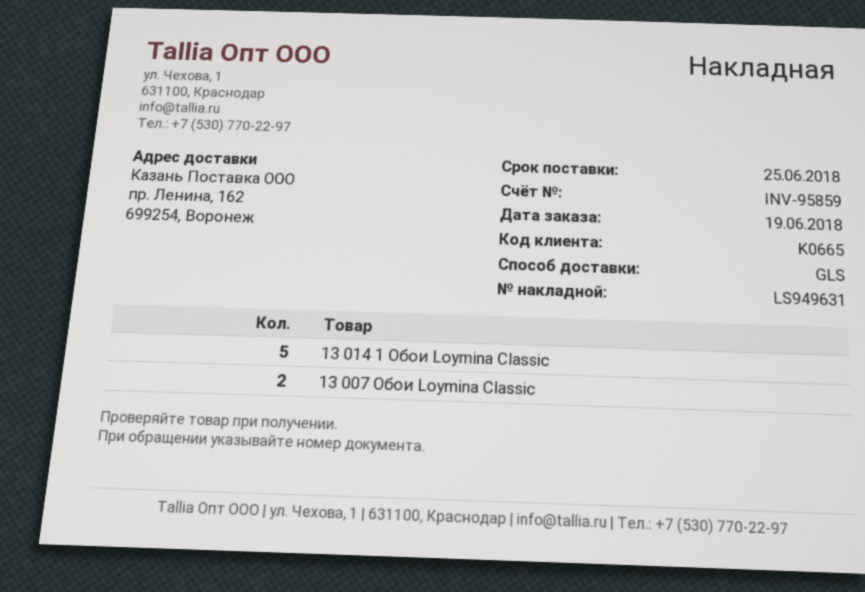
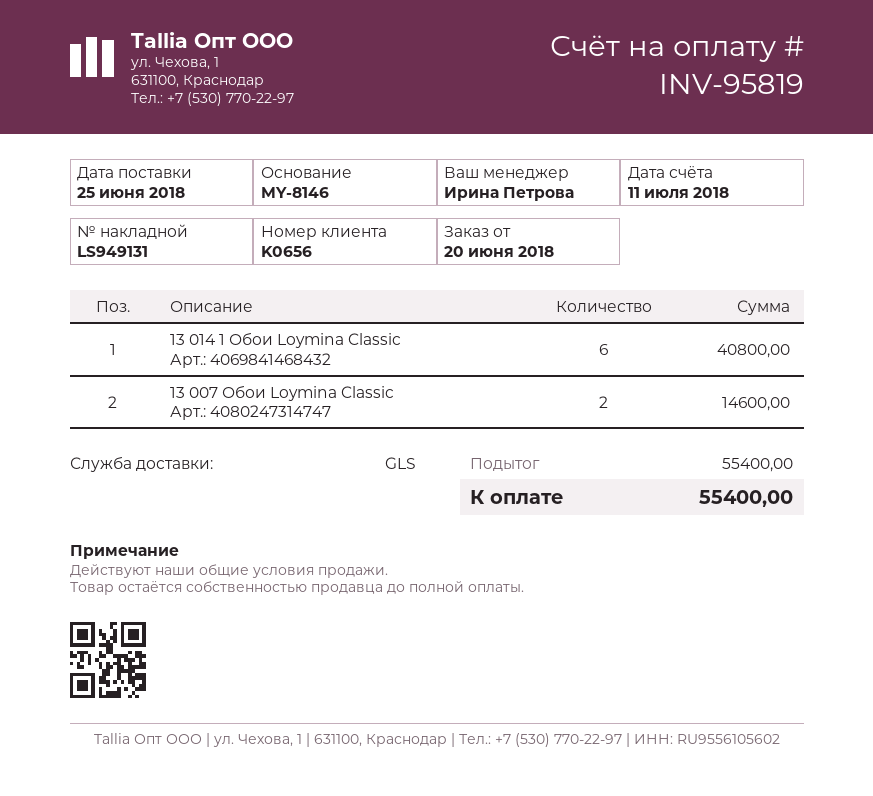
order date: 2018-06-19 -> 2018-06-20
delivery note number: LS949631 -> LS949131
invoice number: INV-95859 -> INV-95819
customer number: K0665 -> K0656
13 014 1 Обои Loymina Classic: 5 -> 6

